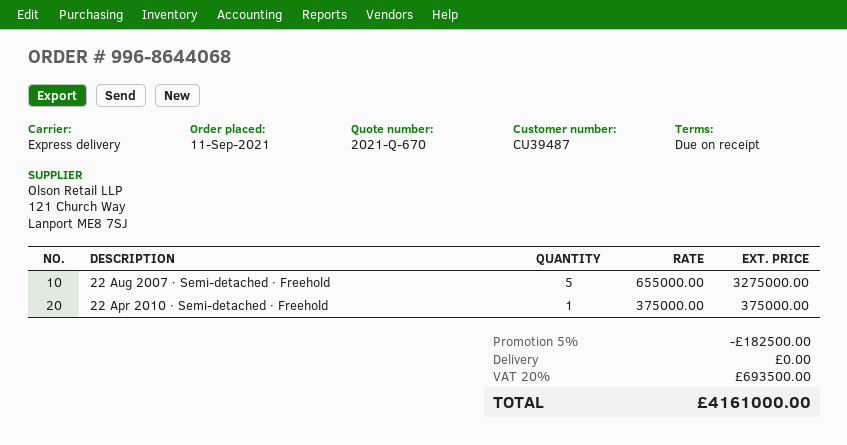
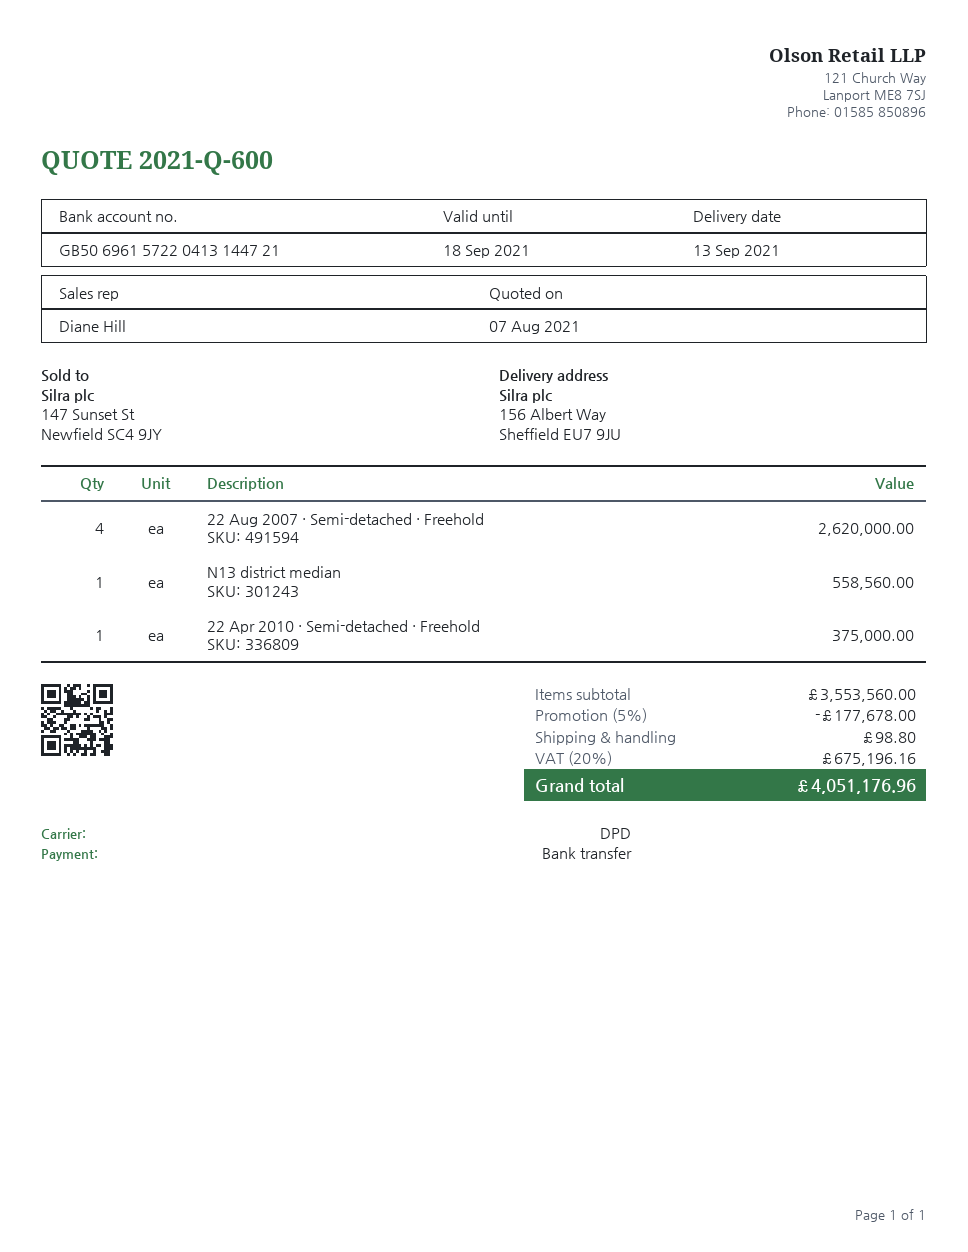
quote number: 2021-Q-670 -> 2021-Q-600
shipping method: express -> DPD
22 Aug 2007 · Semi-detached · Freehold: 5 for 3275000.00 -> 4 for 2620000.00
N13 district median: none -> 1 for 558560.00
discount: 5% = 182500.00 -> 5% = 177678.00
shipping: 0.00 -> 98.80
tax: 20% = 693500.00 -> 20% = 675196.16
total: 4161000.00 -> 4051176.96

